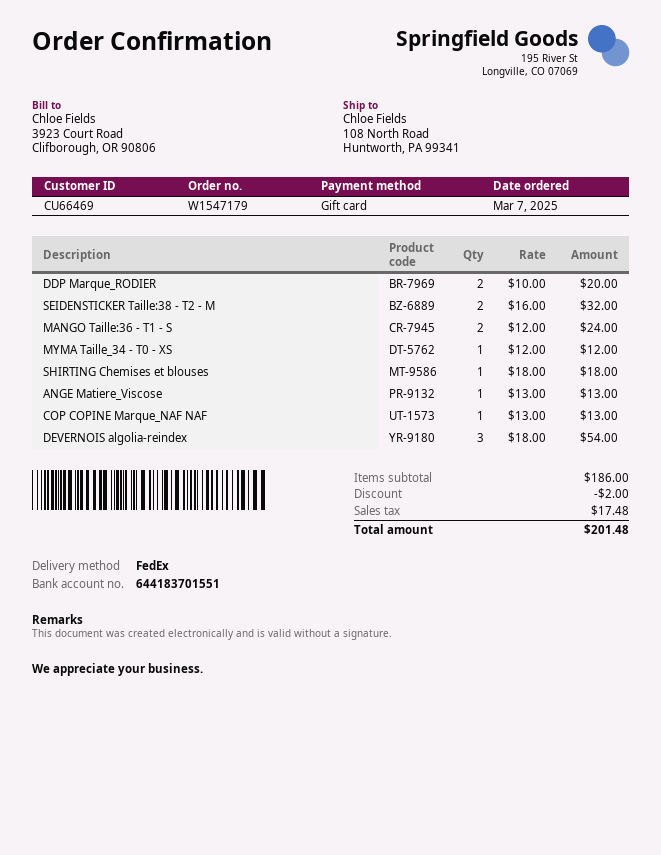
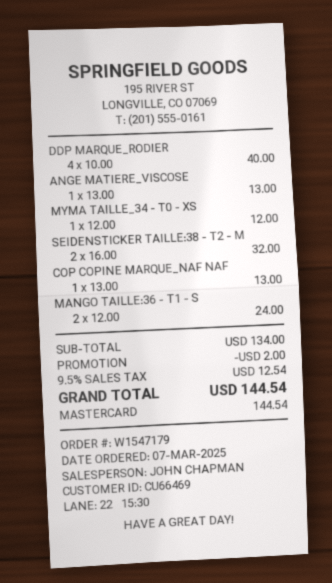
payment method: gift card -> Mastercard
DDP Marque_RODIER: 2 x 10.00 = 20.00 -> 4 x 10.00 = 40.00
SHIRTING Chemises et blouses: 1 x 18.00 = 18.00 -> none
DEVERNOIS algolia-reindex: 3 x 18.00 = 54.00 -> none
subtotal: 186.00 -> 134.00
tax: 17.48 -> 12.54
total: 201.48 -> 144.54

